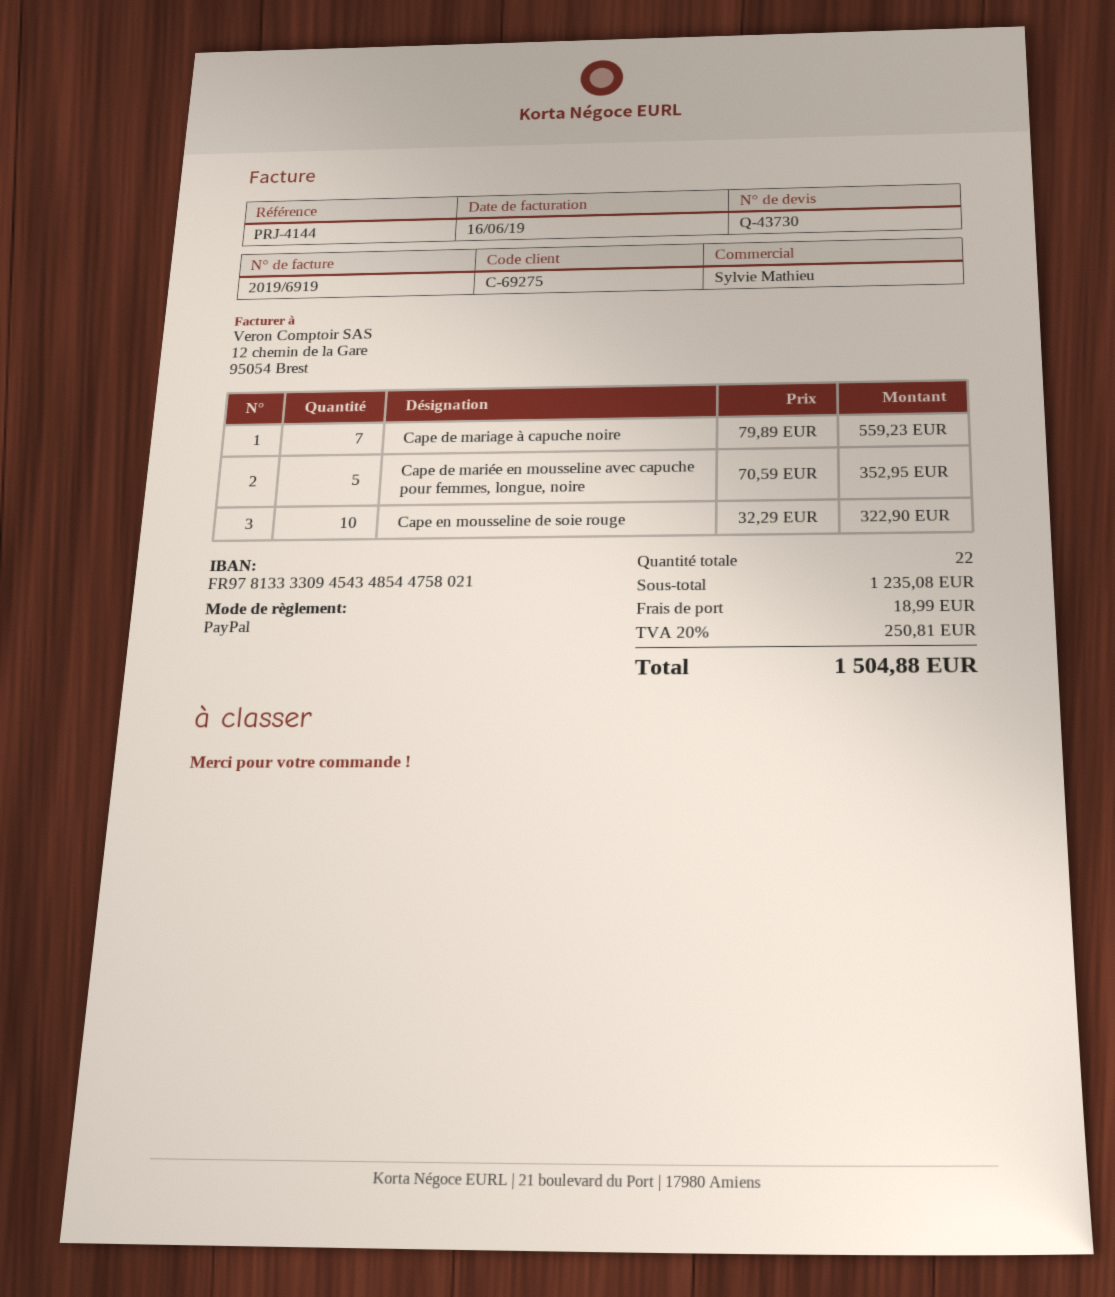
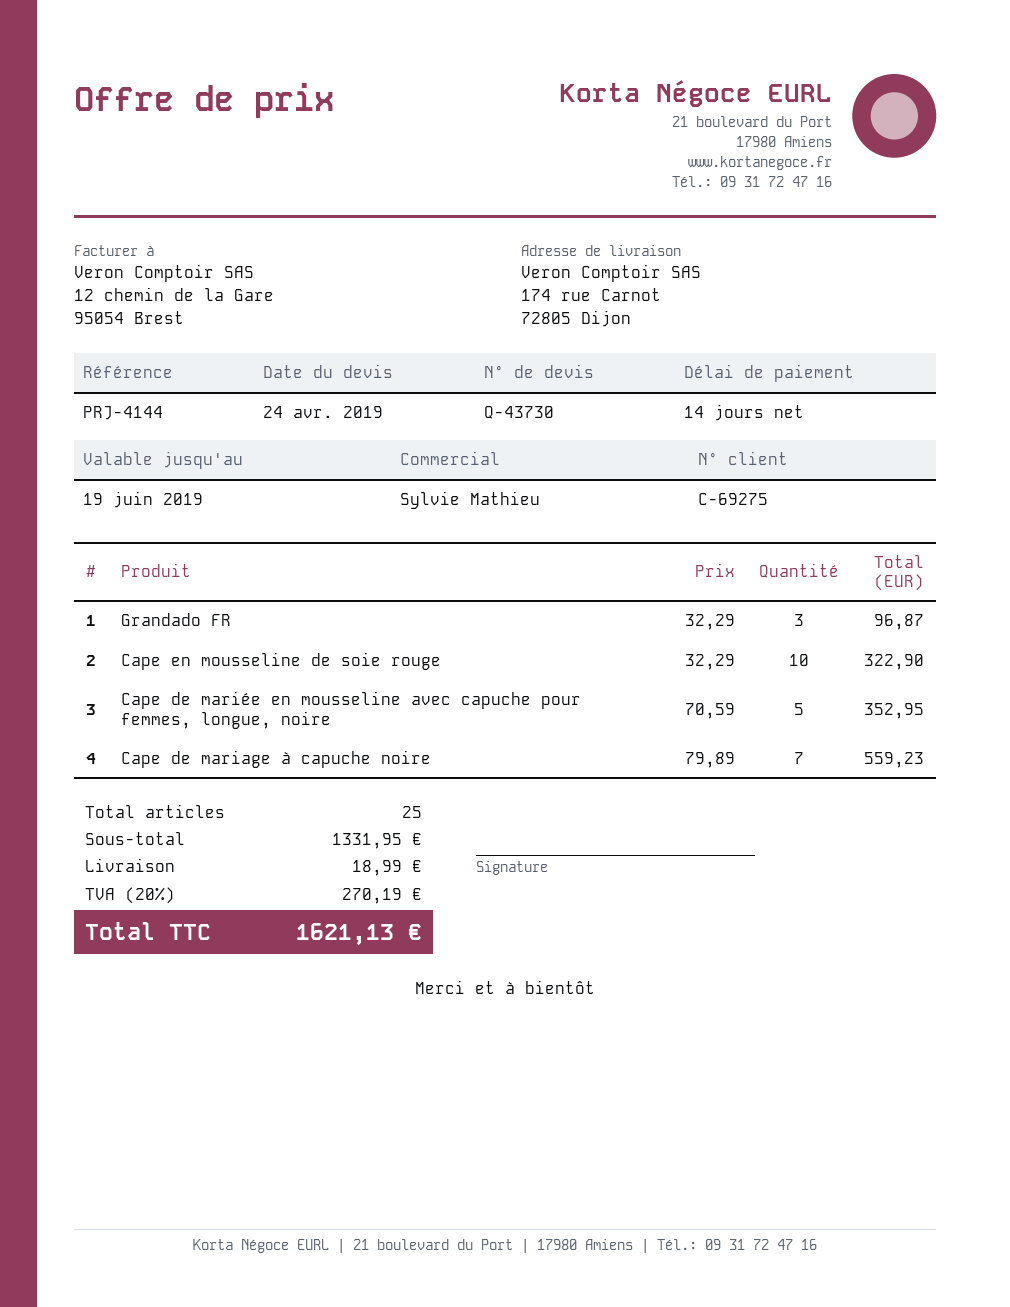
Grandado FR: none -> 3 x 32.29 = 96.87
total quantity: 22 -> 25
subtotal: 1235.08 -> 1331.95
tax: 20% = 250.81 -> 20% = 270.19
total: 1504.88 -> 1621.13

